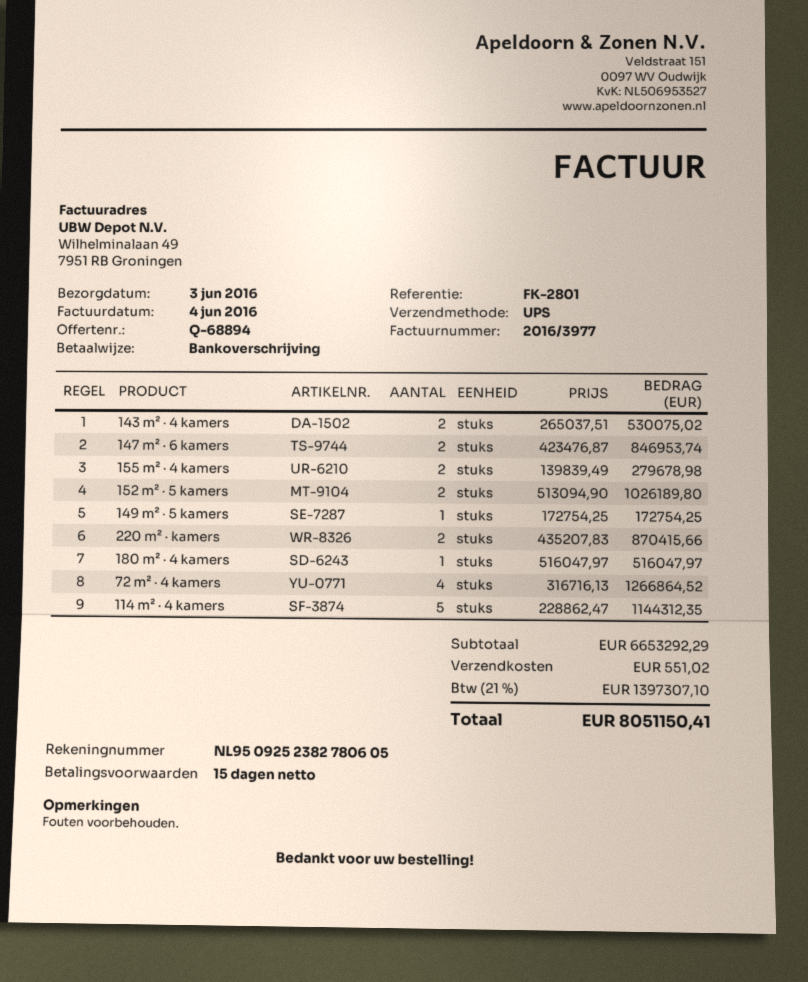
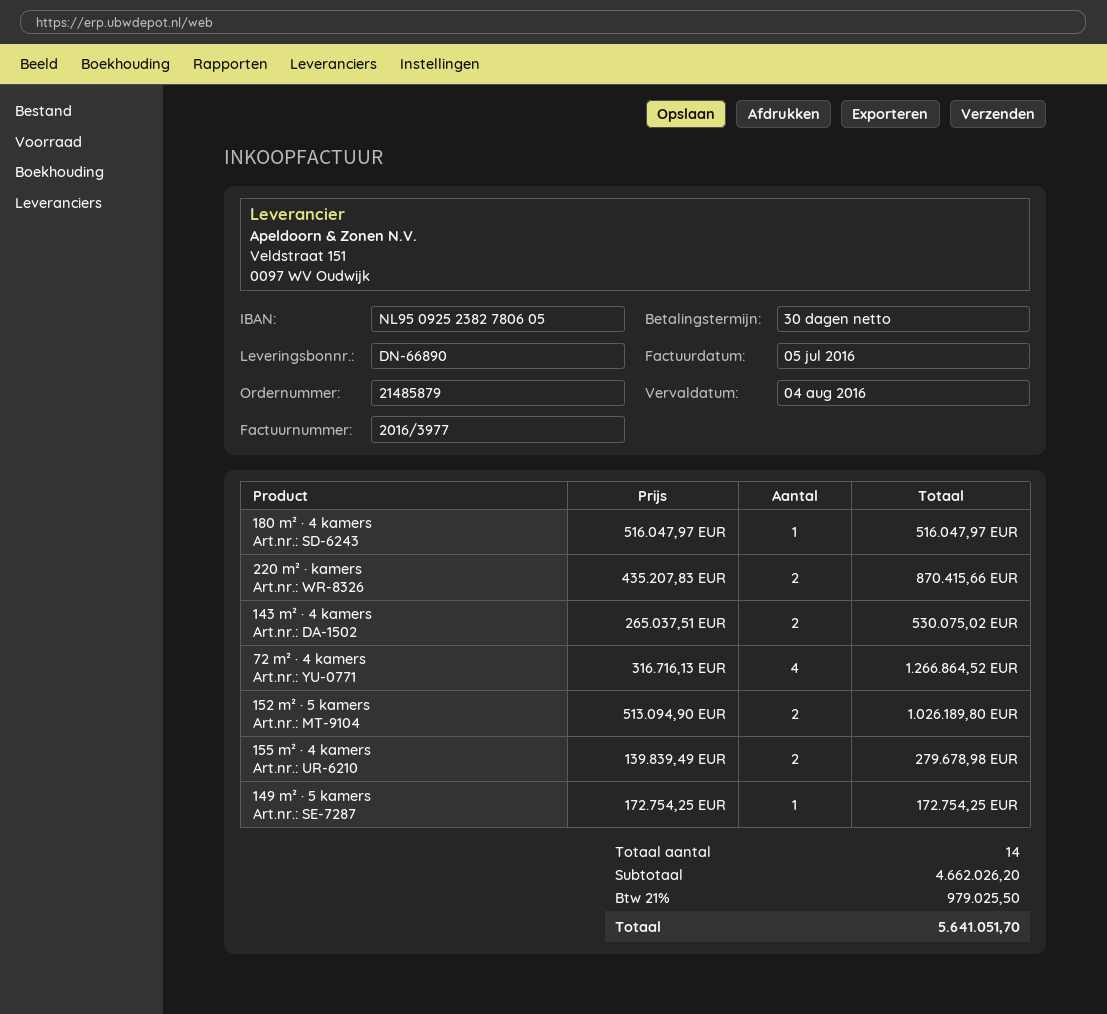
invoice date: 2016-06-04 -> 2016-07-05
payment terms: 15 days -> 30 days
147 m² · 6 kamers: 2 x 423476.87 = 846953.74 -> none
114 m² · 4 kamers: 5 x 228862.47 = 1144312.35 -> none
subtotal: 6653292.29 -> 4662026.20
shipping: 551.02 -> none
tax: 21% = 1397307.10 -> 21% = 979025.50
total: 8051150.41 -> 5641051.70

